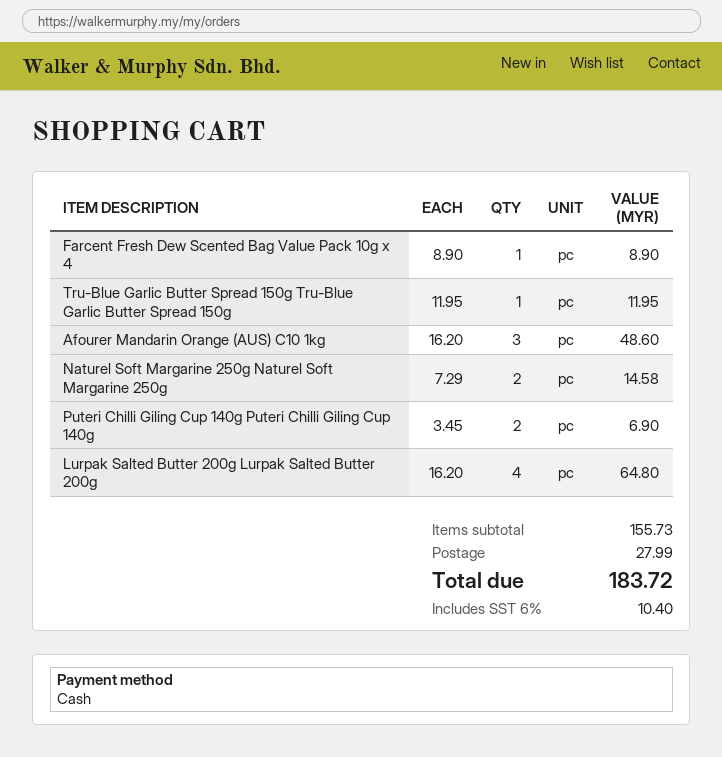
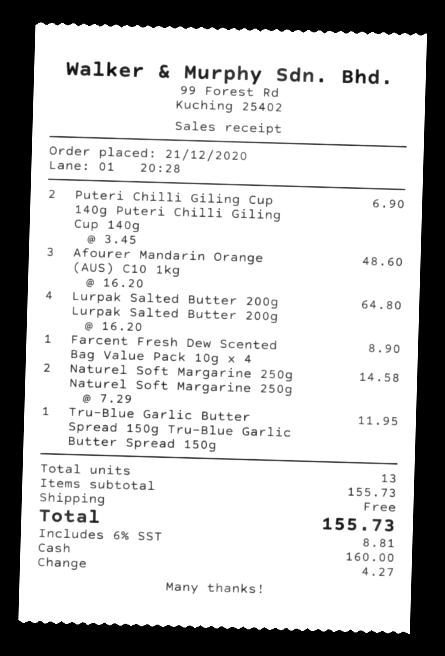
shipping: 27.99 -> 0.00
tax: 6% = 10.40 -> 6% = 8.81
total: 183.72 -> 155.73

